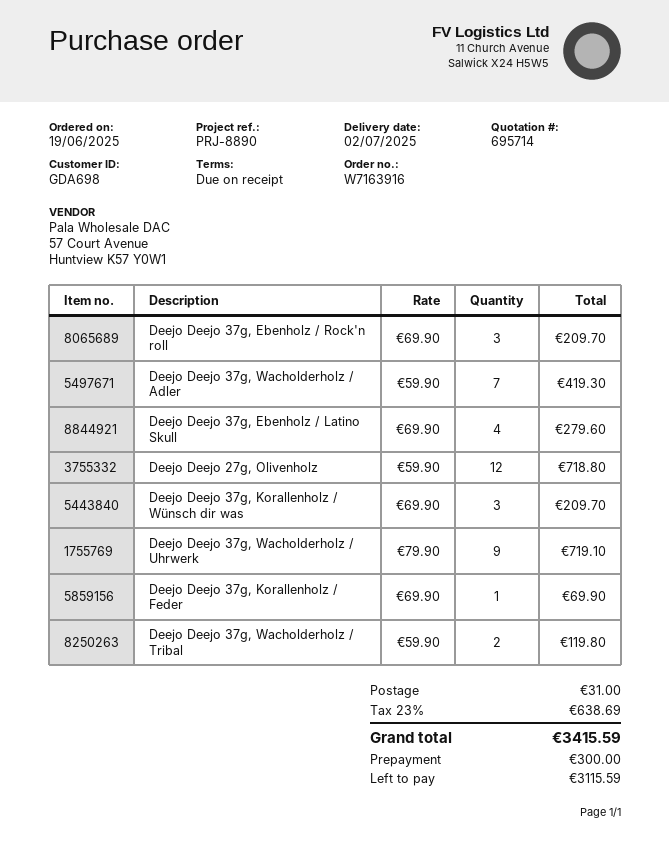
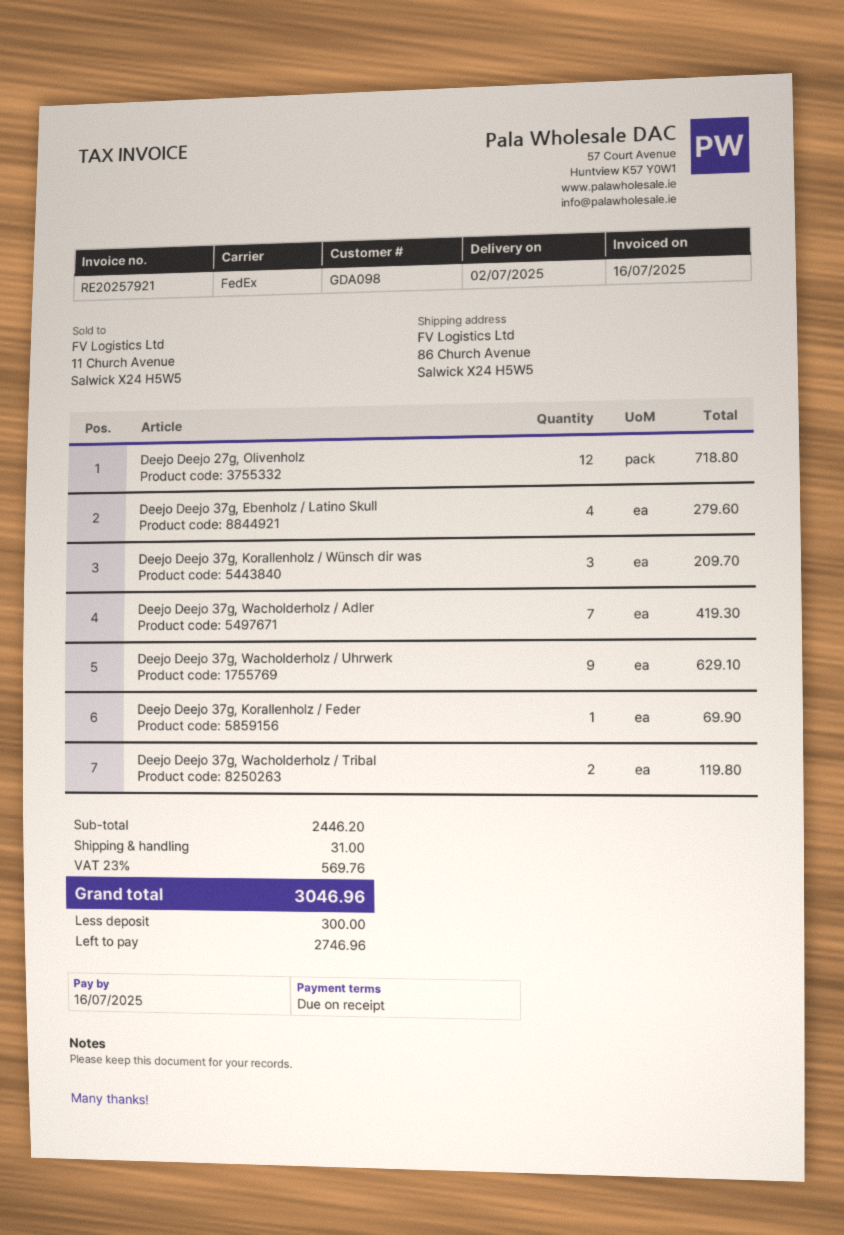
customer number: GDA698 -> GDA098
Deejo Deejo 37g, Ebenholz / Rock'n roll: 3 for 209.70 -> none
Deejo Deejo 37g, Wacholderholz / Uhrwerk: 9 for 719.10 -> 9 for 629.10
tax: 23% = 638.69 -> 23% = 569.76
total: 3415.59 -> 3046.96
balance: 3115.59 -> 2746.96

